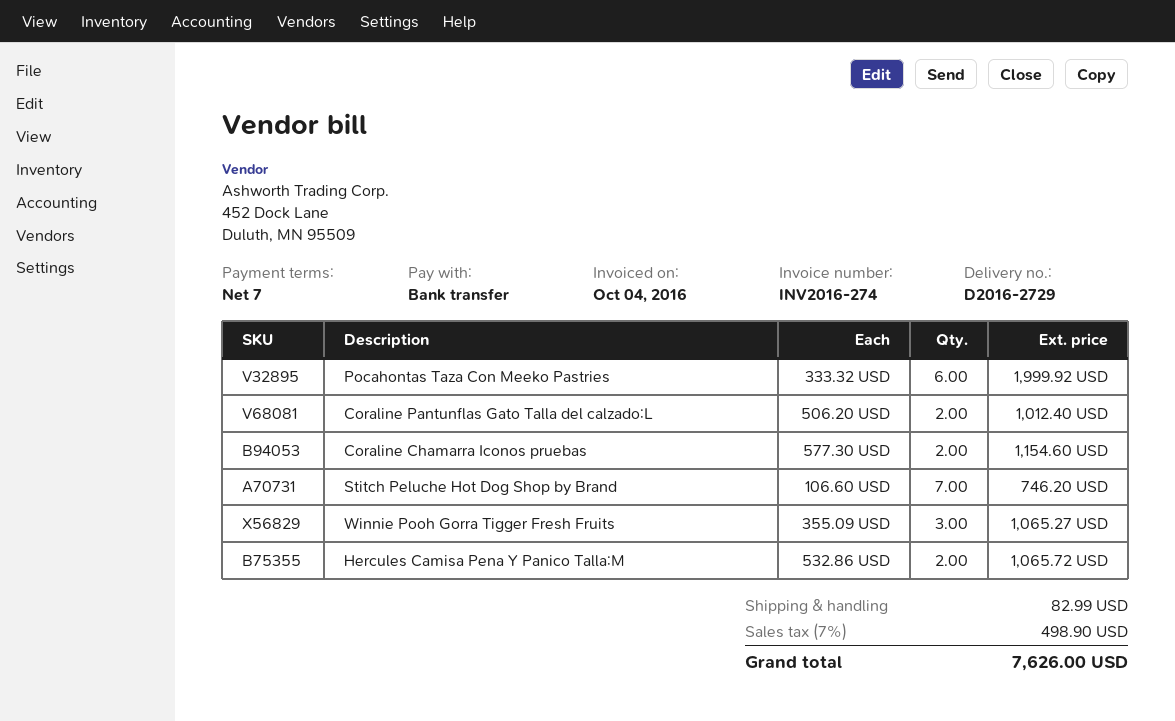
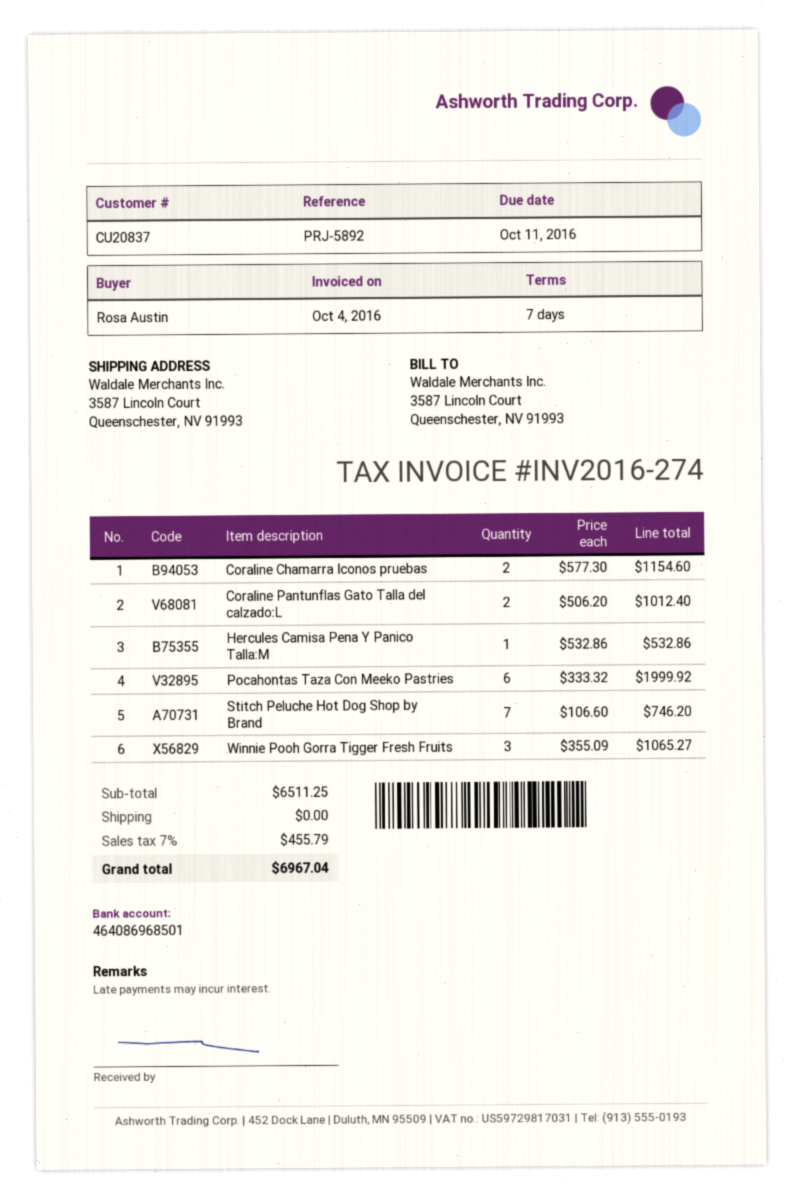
Hercules Camisa Pena Y Panico Talla:M: 2 x 532.86 = 1065.72 -> 1 x 532.86 = 532.86
shipping: 82.99 -> 0.00
tax: 7% = 498.90 -> 7% = 455.79
total: 7626.00 -> 6967.04

